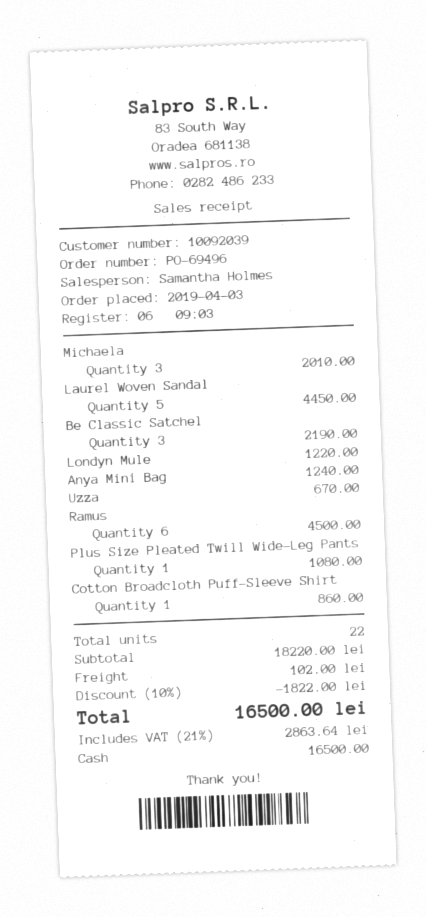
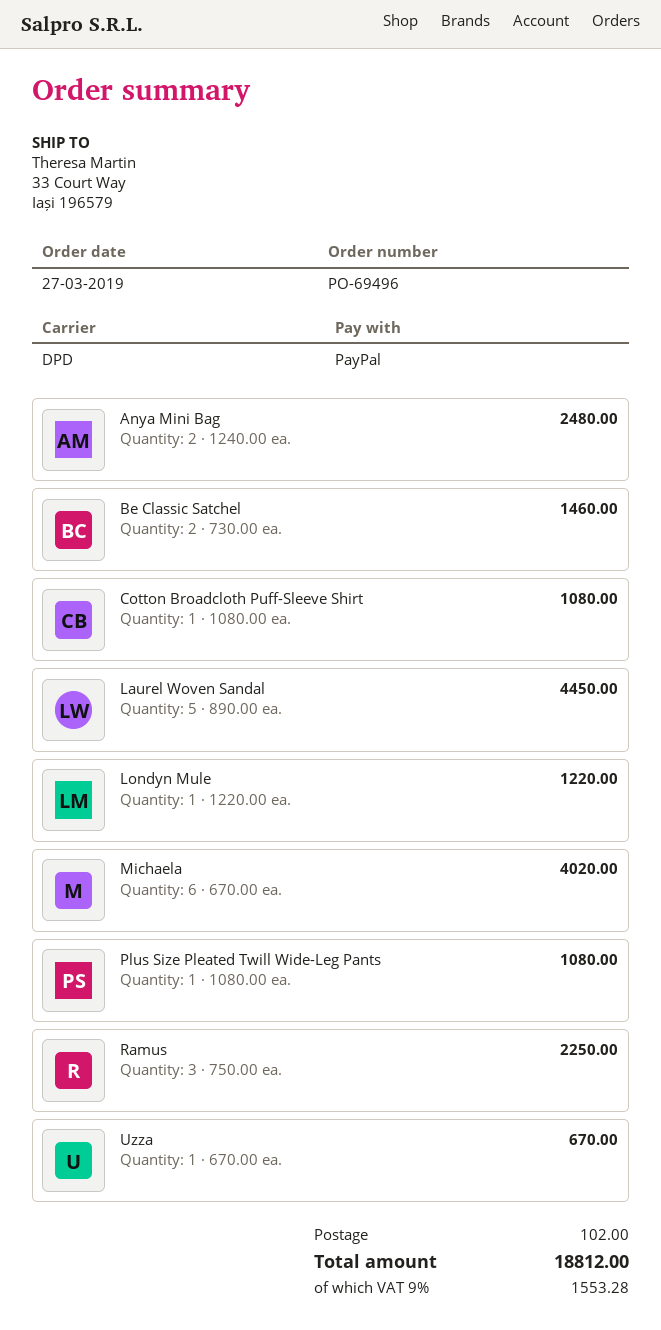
order date: 2019-04-03 -> 2019-03-27
payment method: cash -> PayPal
Michaela: 3 for 2010.00 -> 6 for 4020.00
Be Classic Satchel: 3 for 2190.00 -> 2 for 1460.00
Anya Mini Bag: 1 for 1240.00 -> 2 for 2480.00
Ramus: 6 for 4500.00 -> 3 for 2250.00
Cotton Broadcloth Puff-Sleeve Shirt: 1 for 860.00 -> 1 for 1080.00
discount: 10% = 1822.00 -> none
tax: 21% = 2863.64 -> 9% = 1553.28
total: 16500.00 -> 18812.00

